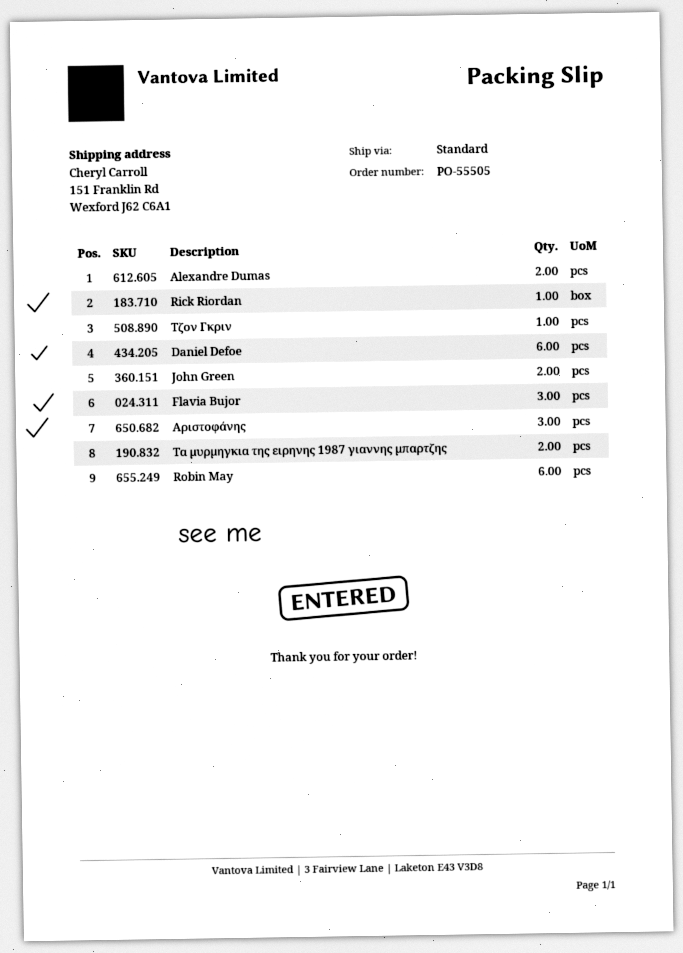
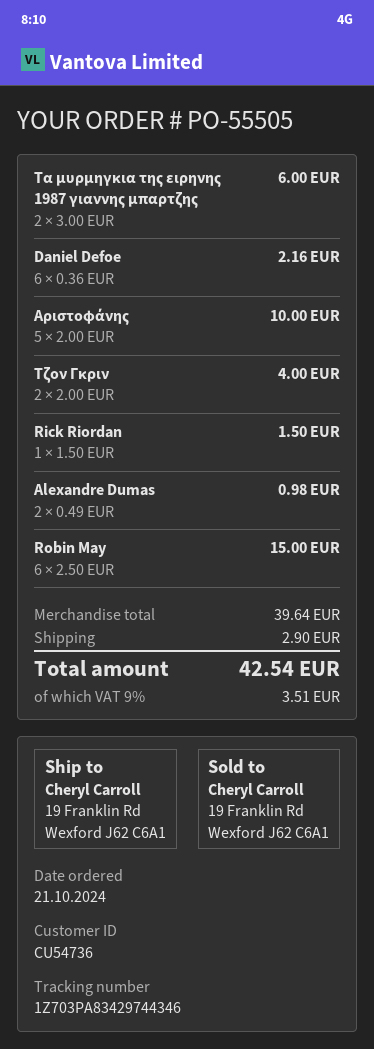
ship to: 151 Franklin Rd, Wexford J62 C6A1 -> 19 Franklin Rd, Wexford J62 C6A1
Τζον Γκριν: 1 -> 2
John Green: 2 -> none
Flavia Bujor: 3 -> none
Αριστοφάνης: 3 -> 5

